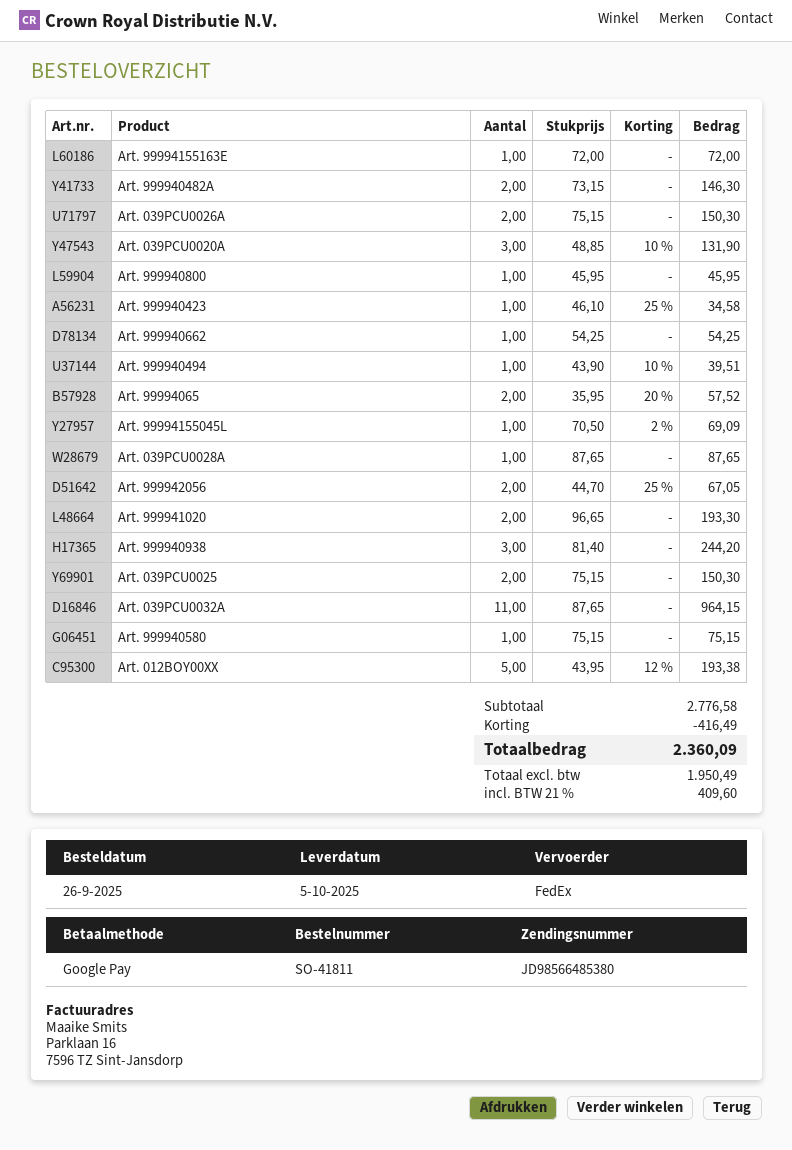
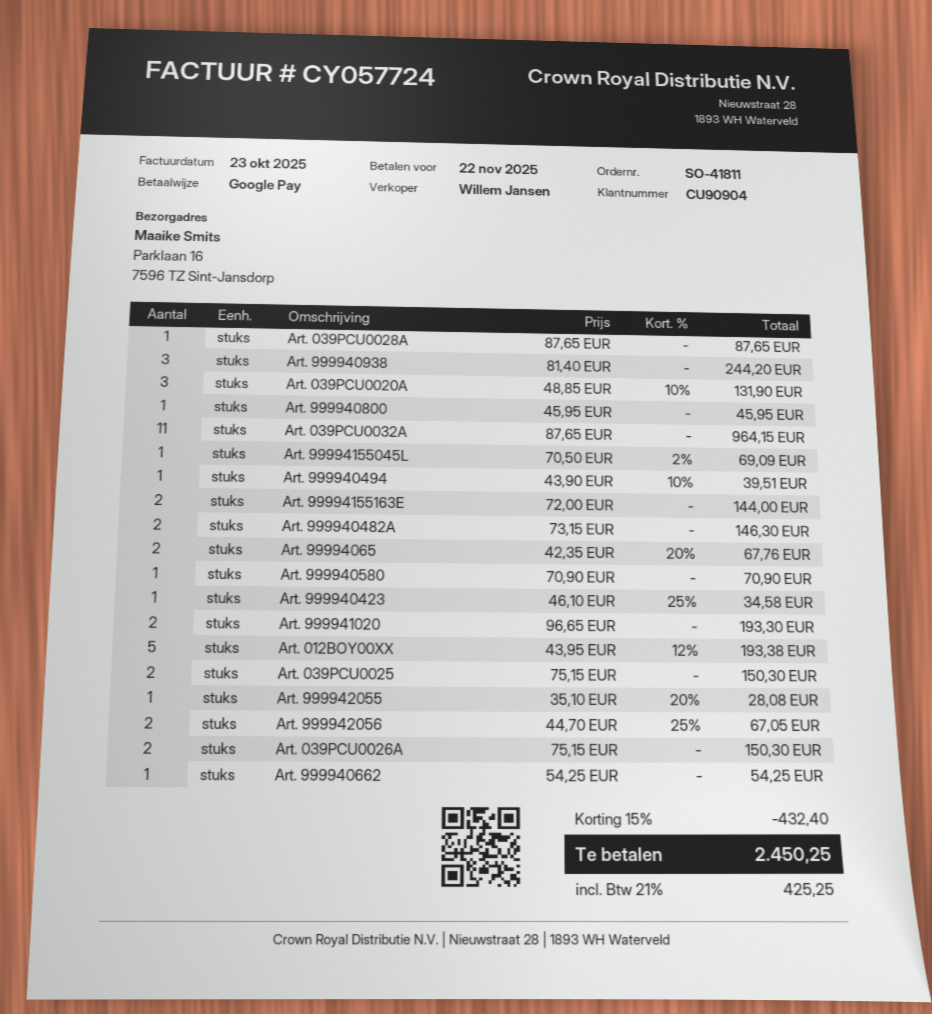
Art. 99994155163E: 1 x 72.00 = 72.00 -> 2 x 72.00 = 144.00
Art. 99994065: 2 x 35.95 - 20% = 57.52 -> 2 x 42.35 - 20% = 67.76
Art. 999940580: 1 x 75.15 = 75.15 -> 1 x 70.90 = 70.90
Art. 999942055: none -> 1 x 35.10 - 20% = 28.08
discount: 416.49 -> 432.40
tax: 21% = 409.60 -> 21% = 425.25
total: 2360.09 -> 2450.25

